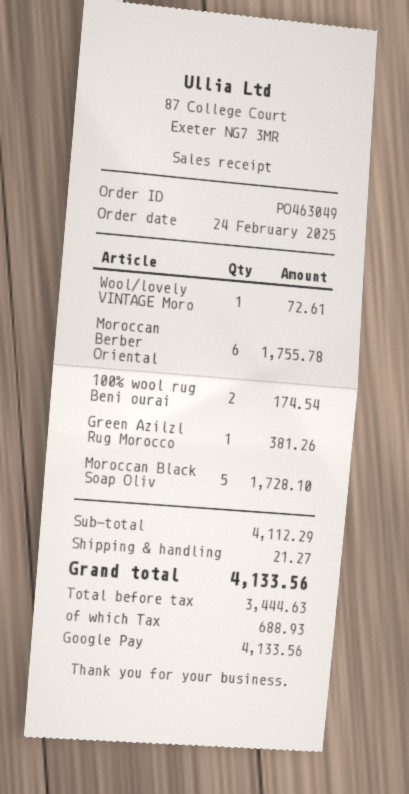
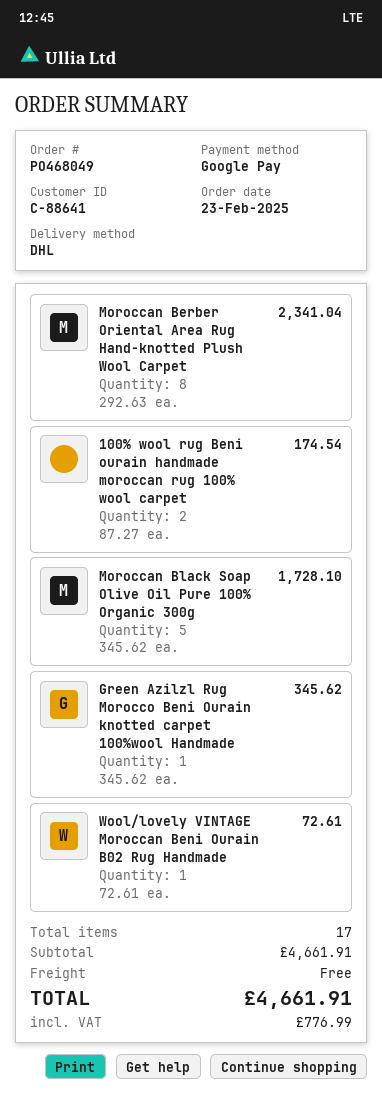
order number: PO463049 -> PO468049
order date: 2025-02-24 -> 2025-02-23
Moroccan Berber Oriental: 6 for 1755.78 -> 8 for 2341.04
Green Azilzl Rug Morocco: 1 for 381.26 -> 1 for 345.62
subtotal: 4112.29 -> 4661.91
shipping: 21.27 -> 0.00
tax: 688.93 -> 776.99
total: 4133.56 -> 4661.91

